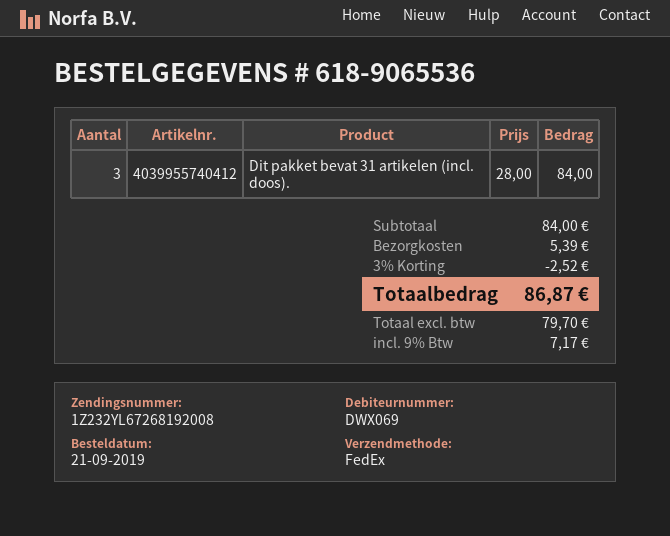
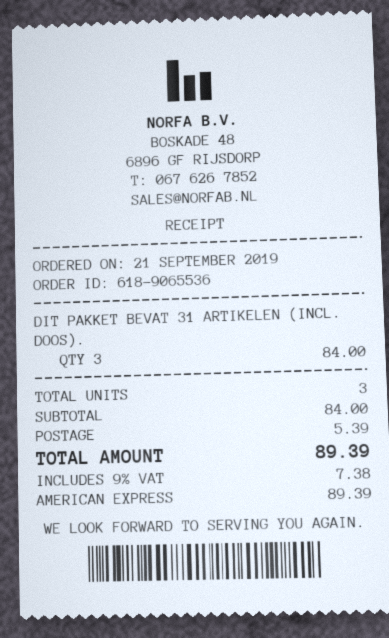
discount: 3% = 2.52 -> none
tax: 9% = 7.17 -> 9% = 7.38
total: 86.87 -> 89.39

